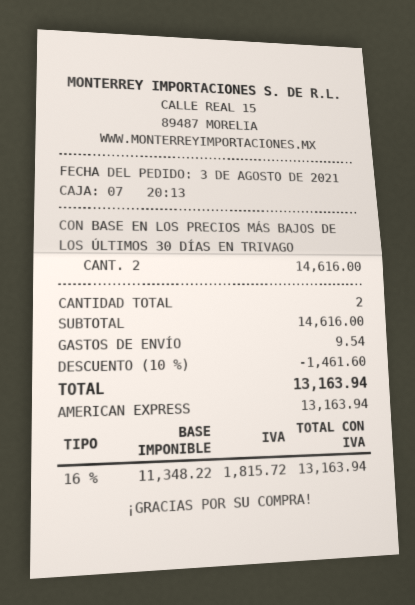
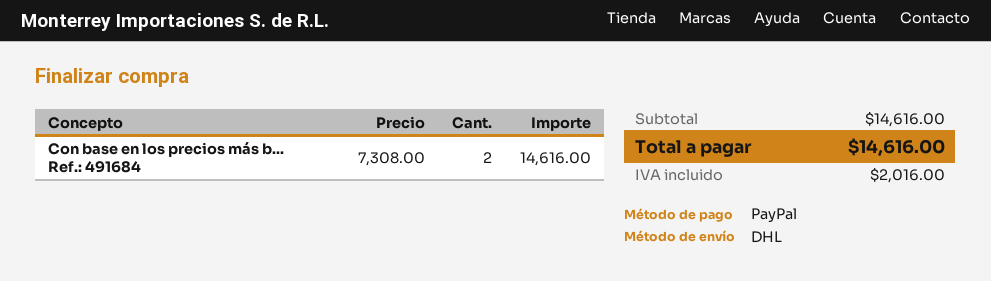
payment method: American Express -> PayPal
discount: 10% = 1461.60 -> none
shipping: 9.54 -> none
tax: 1815.72 -> 2016.00
total: 13163.94 -> 14616.00

